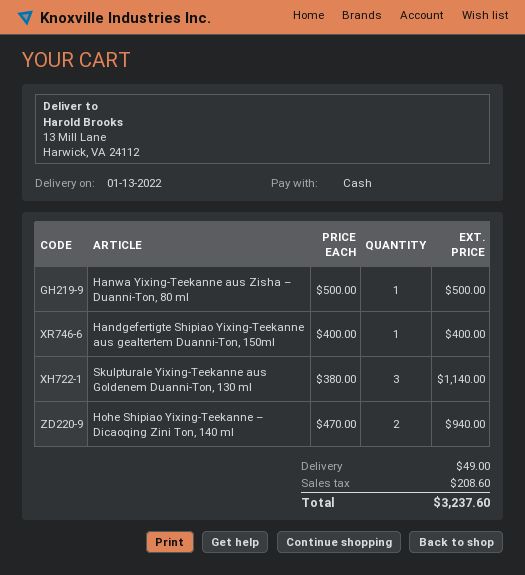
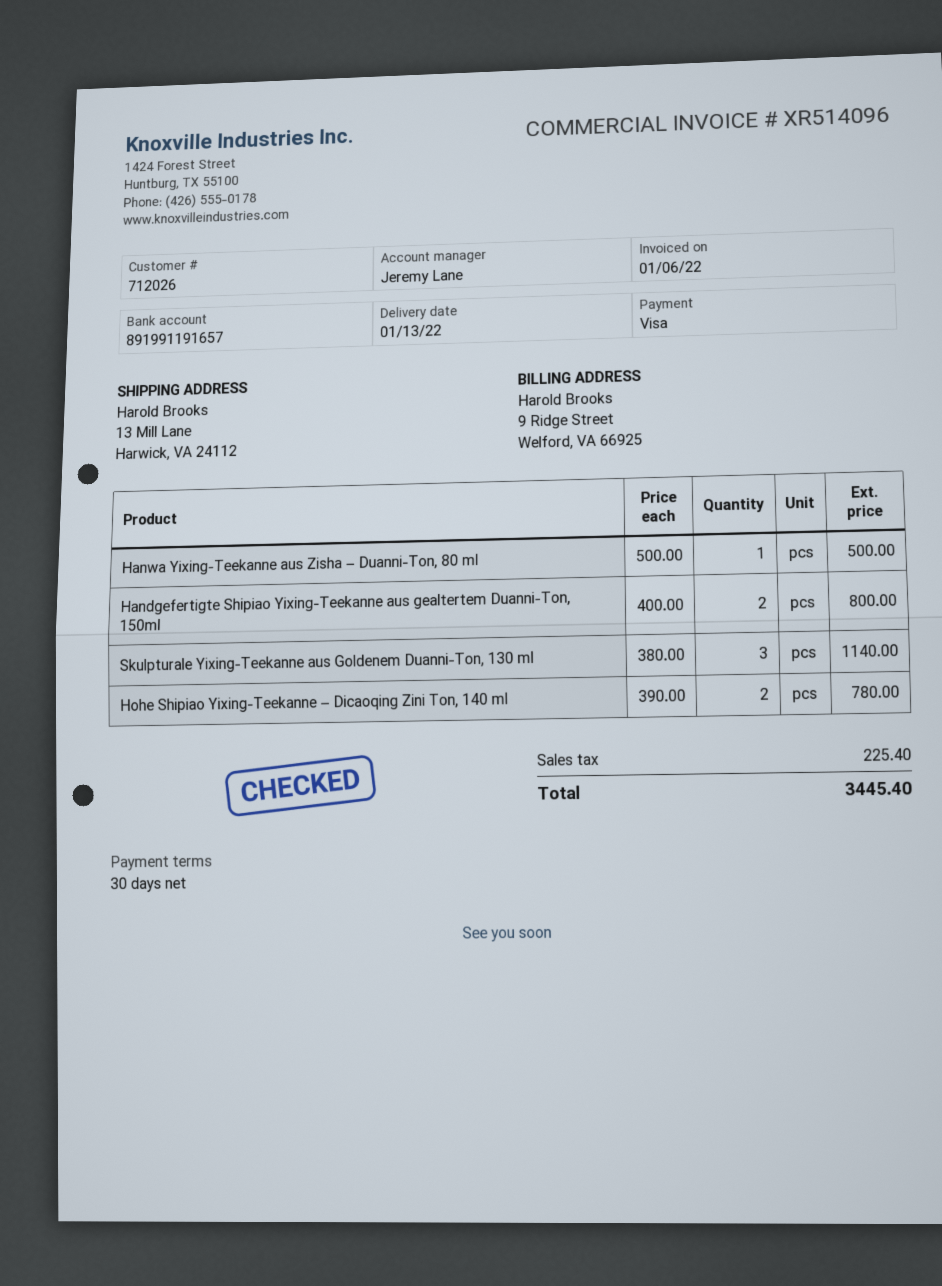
payment method: cash -> Visa
Handgefertigte Shipiao Yixing-Teekanne aus gealtertem Duanni-Ton, 150ml: 1 x 400.00 = 400.00 -> 2 x 400.00 = 800.00
Hohe Shipiao Yixing-Teekanne – Dicaoqing Zini Ton, 140 ml: 2 x 470.00 = 940.00 -> 2 x 390.00 = 780.00
shipping: 49.00 -> none
tax: 208.60 -> 225.40
total: 3237.60 -> 3445.40

